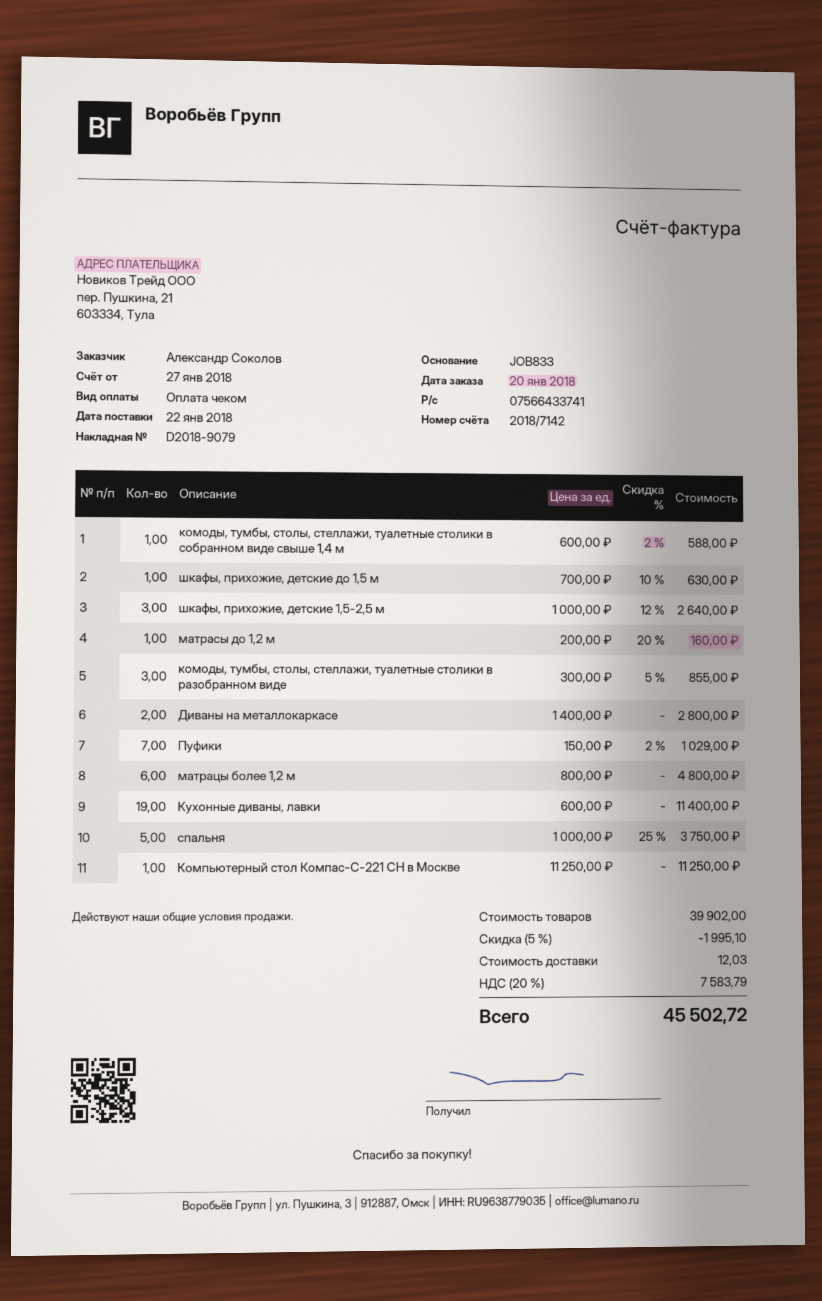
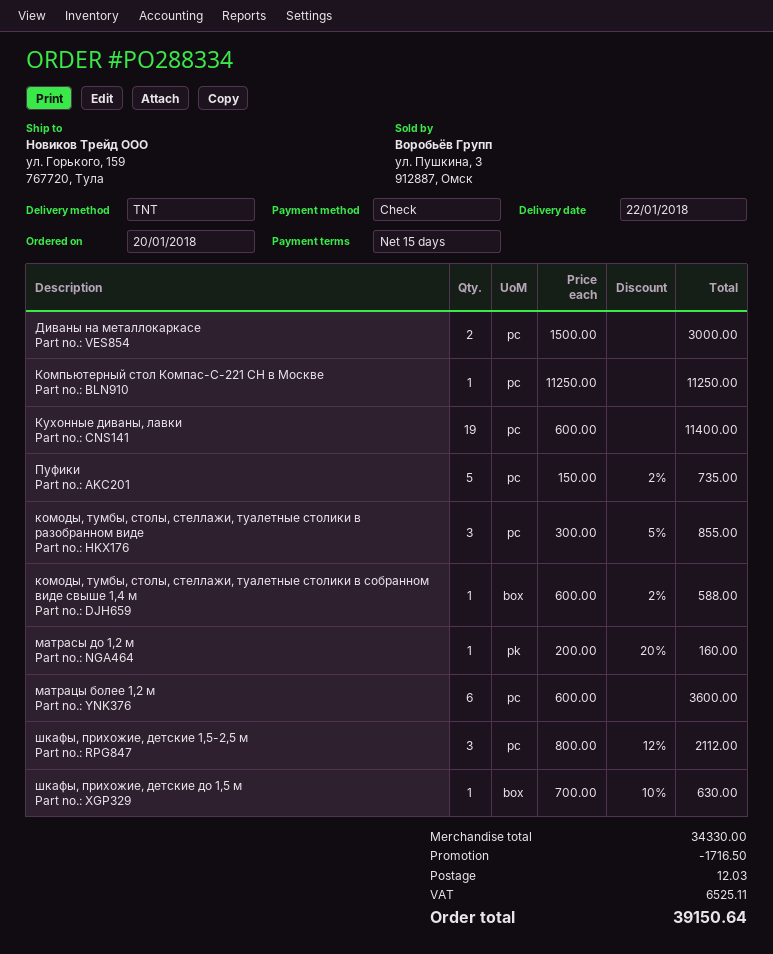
шкафы, прихожие, детские 1,5-2,5 м: 3 x 1000.00 - 12% = 2640.00 -> 3 x 800.00 - 12% = 2112.00
Диваны на металлокаркасе: 2 x 1400.00 = 2800.00 -> 2 x 1500.00 = 3000.00
Пуфики: 7 x 150.00 - 2% = 1029.00 -> 5 x 150.00 - 2% = 735.00
матрацы более 1,2 м: 6 x 800.00 = 4800.00 -> 6 x 600.00 = 3600.00
спальня: 5 x 1000.00 - 25% = 3750.00 -> none
subtotal: 39902.00 -> 34330.00
discount: 1995.10 -> 1716.50
tax: 7583.79 -> 6525.11
total: 45502.72 -> 39150.64

